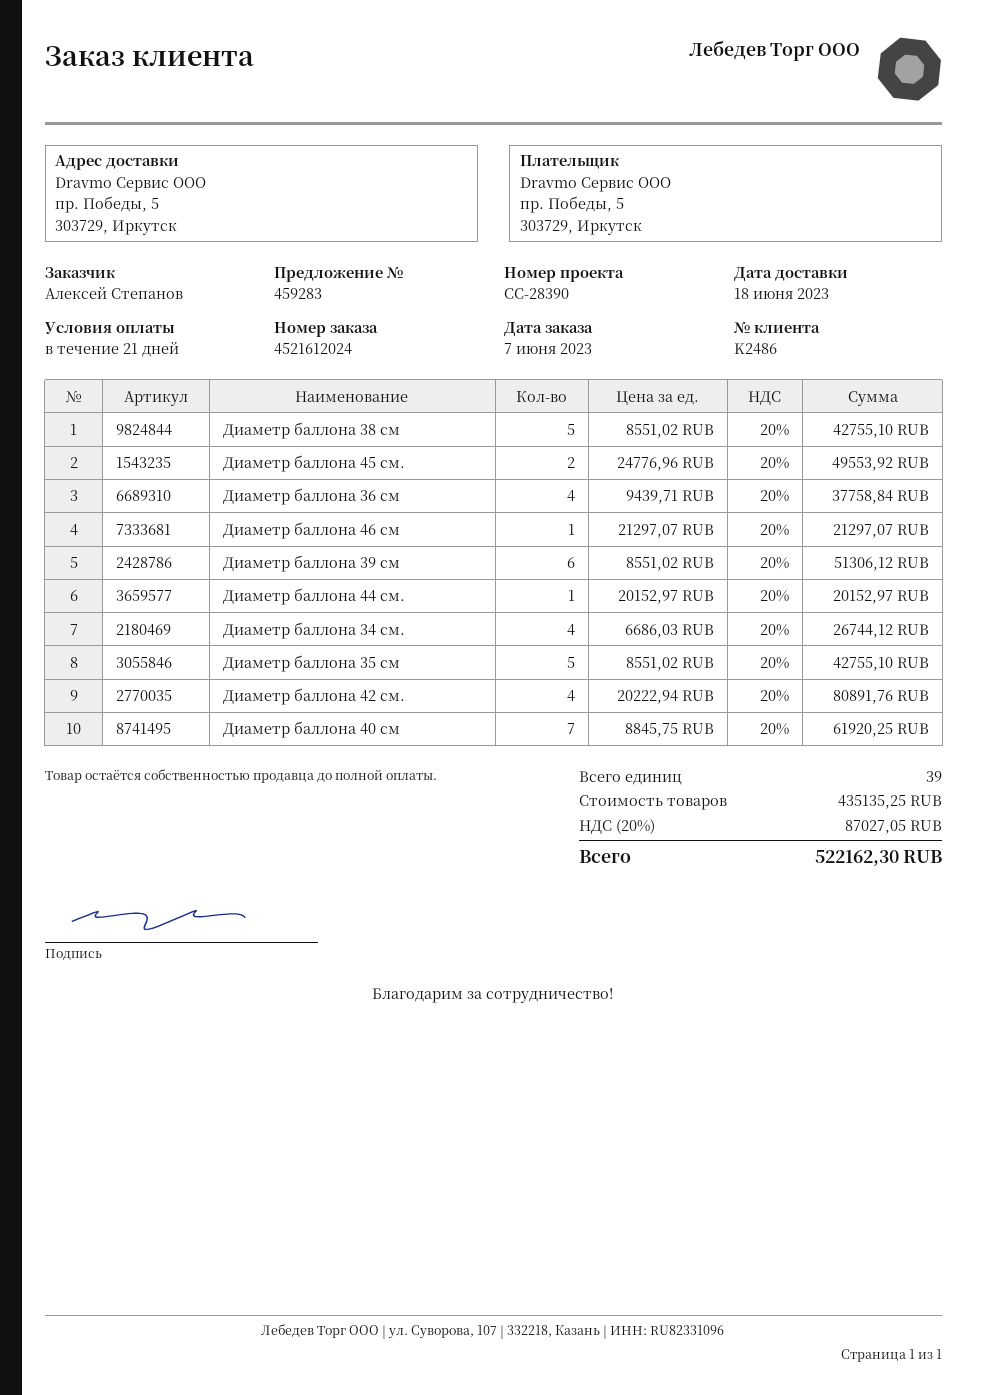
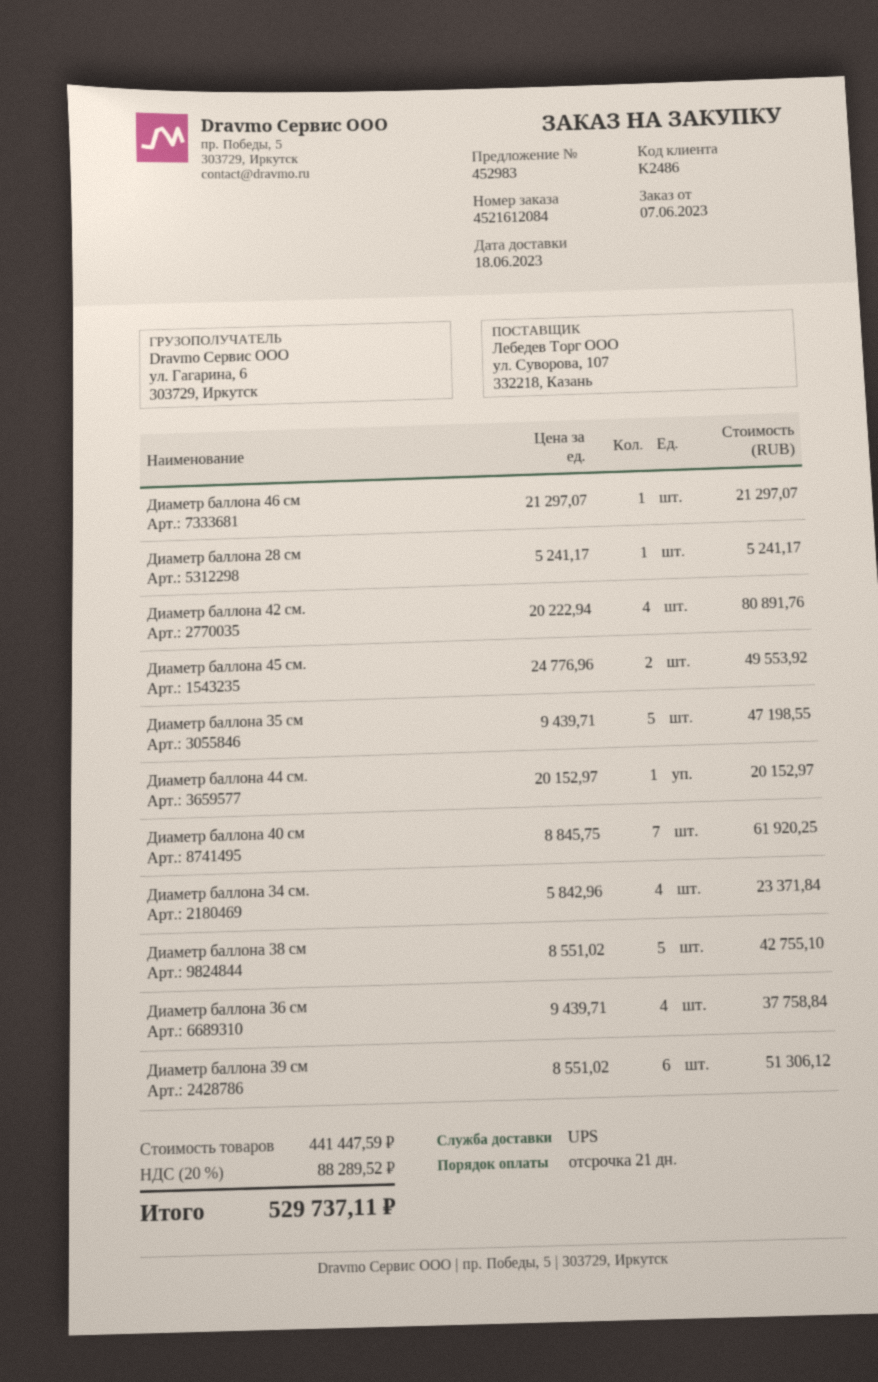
quote number: 459283 -> 452983
order number: 4521612024 -> 4521612084
ship to: пр. Победы, 5, 303729, Иркутск -> ул. Гагарина, 6, 303729, Иркутск
Диаметр баллона 34 см.: 4 x 6686.03 = 26744.12 -> 4 x 5842.96 = 23371.84
Диаметр баллона 35 см: 5 x 8551.02 = 42755.10 -> 5 x 9439.71 = 47198.55
Диаметр баллона 28 см: none -> 1 x 5241.17 = 5241.17
subtotal: 435135.25 -> 441447.59
tax: 20% = 87027.05 -> 20% = 88289.52
total: 522162.30 -> 529737.11

